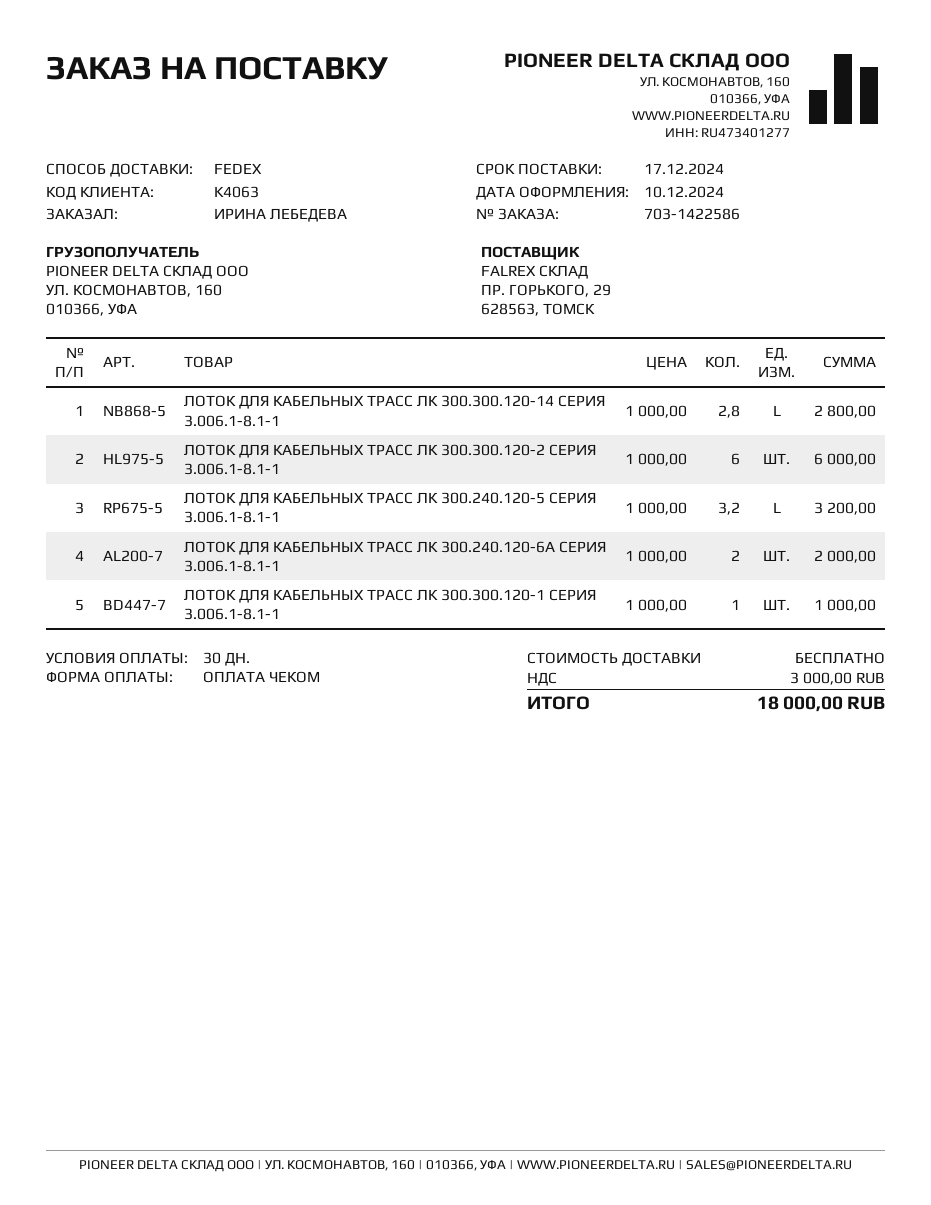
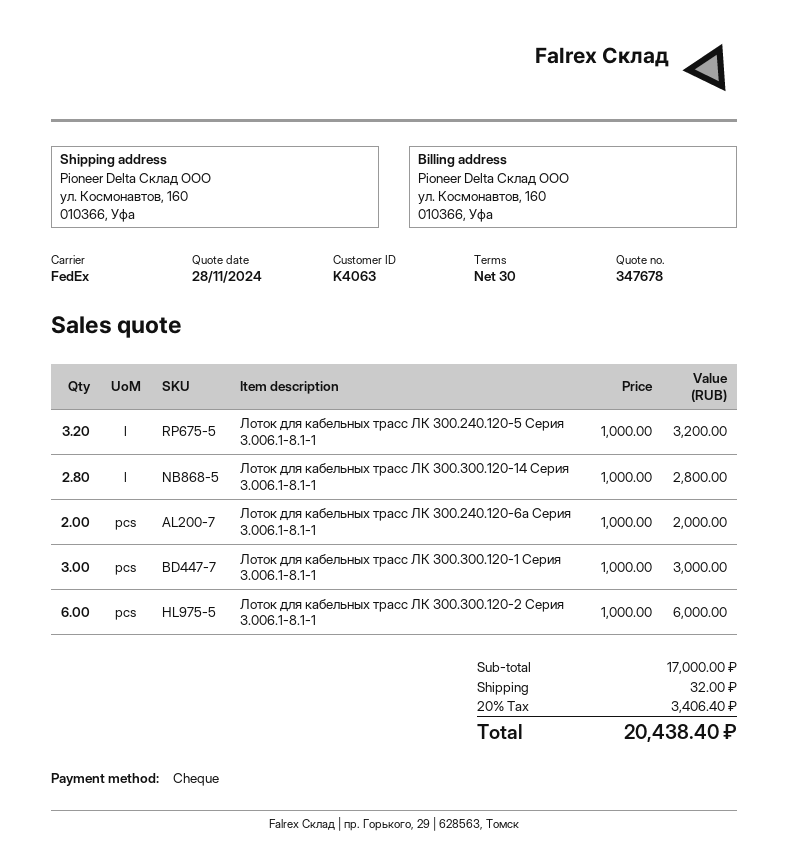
ЛОТОК ДЛЯ КАБЕЛЬНЫХ ТРАСС ЛК 300.300.120-1 СЕРИЯ 3.006.1-8.1-1: 1 x 1000.00 = 1000.00 -> 3 x 1000.00 = 3000.00
shipping: 0.00 -> 32.00
tax: 3000.00 -> 3406.40
total: 18000.00 -> 20438.40

